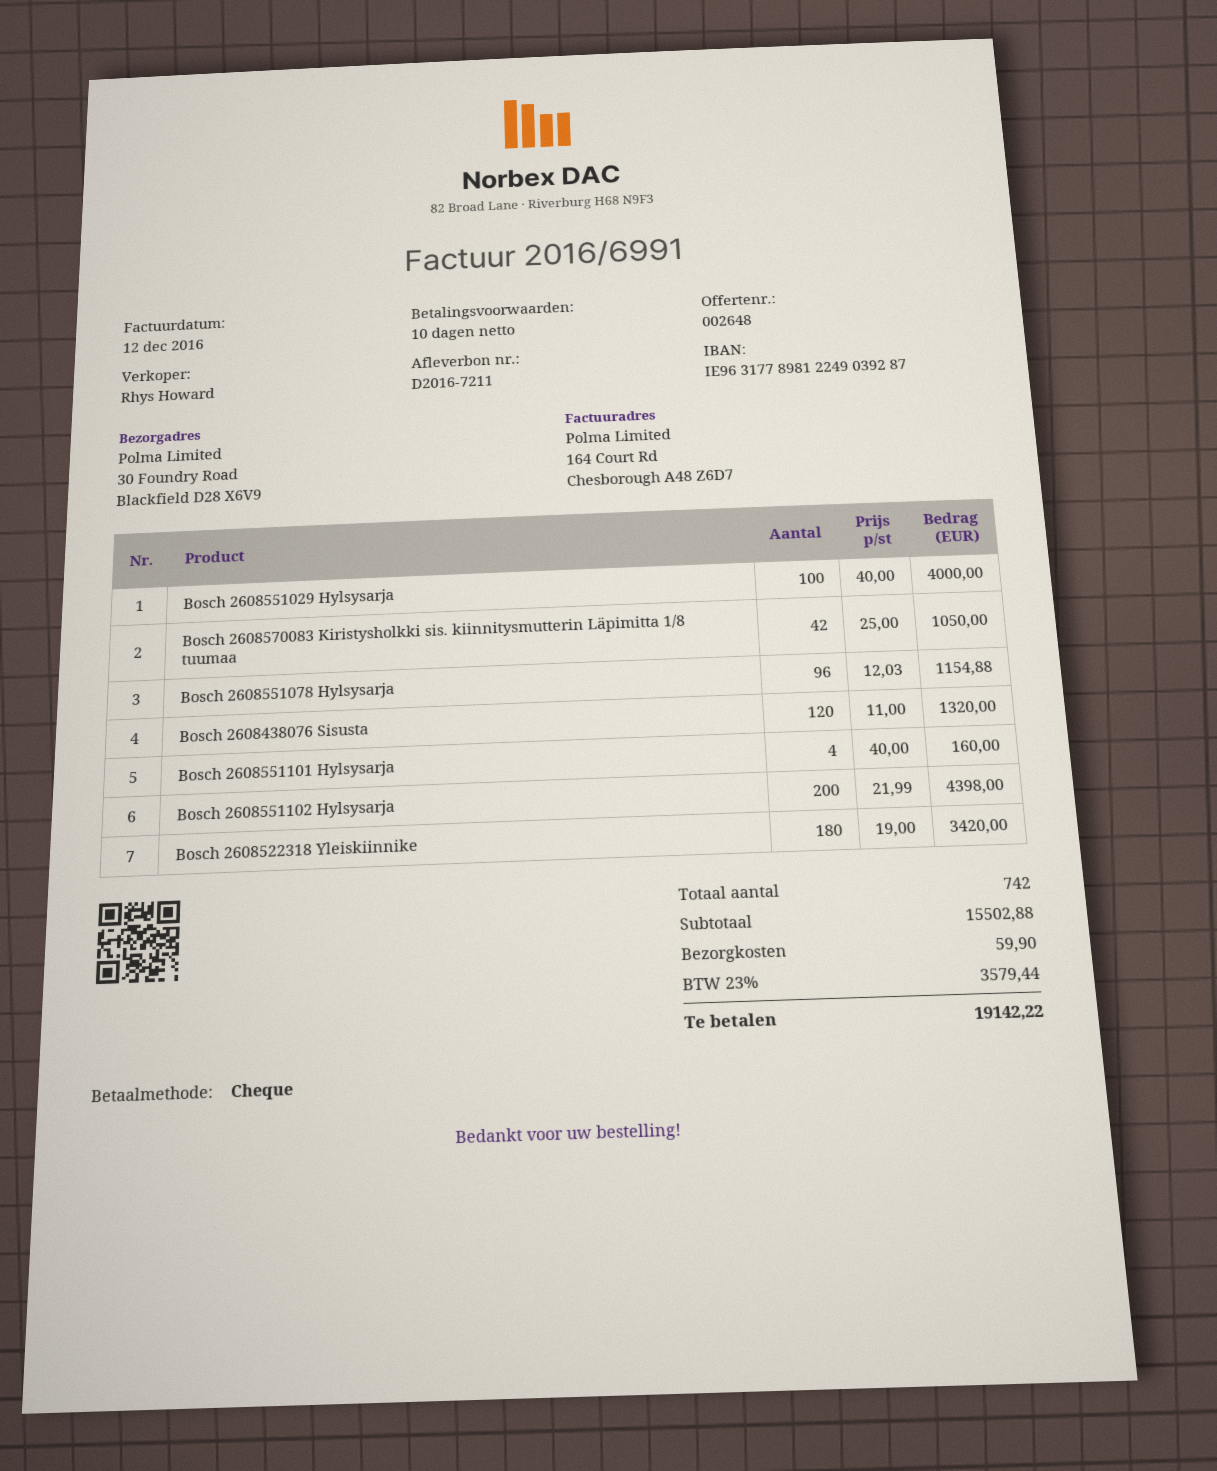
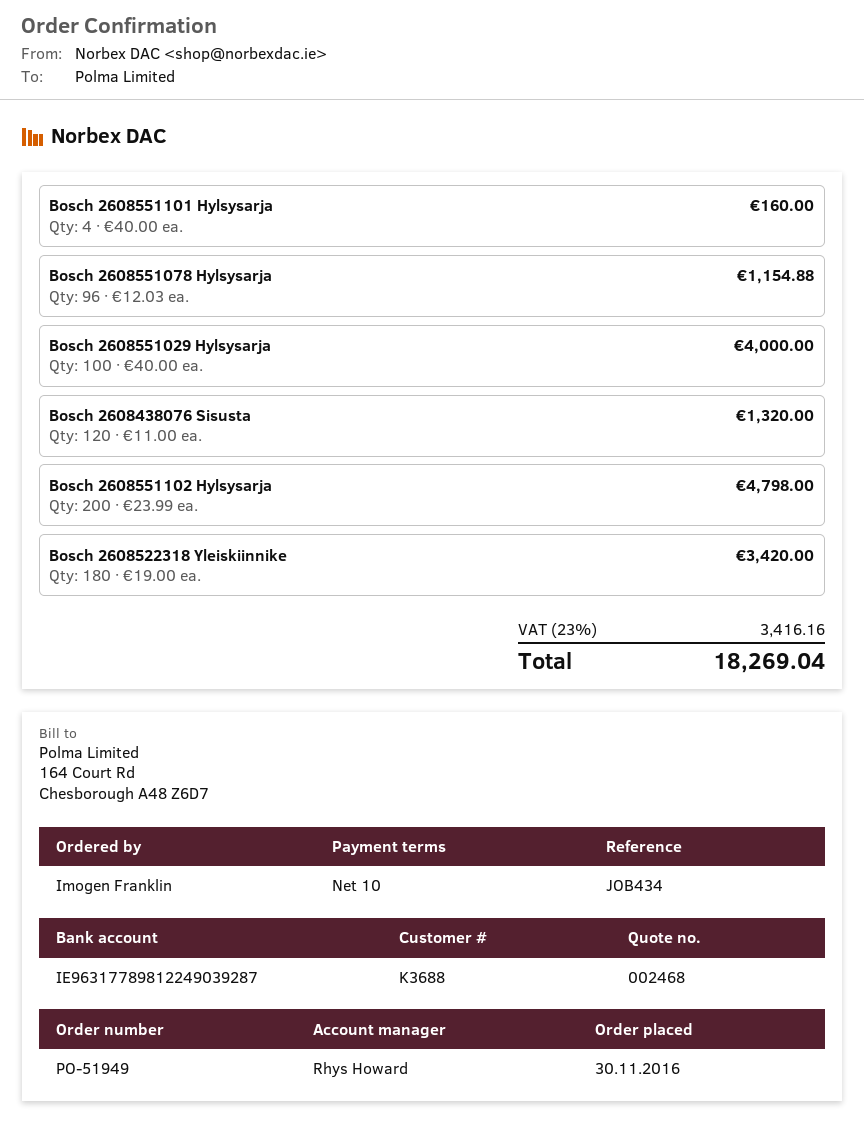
quote number: 002648 -> 002468
Bosch 2608570083 Kiristysholkki sis. kiinnitysmutterin Läpimitta 1/8 tuumaa: 42 x 25.00 = 1050.00 -> none
Bosch 2608551102 Hylsysarja: 200 x 21.99 = 4398.00 -> 200 x 23.99 = 4798.00
shipping: 59.90 -> none
tax: 23% = 3579.44 -> 23% = 3416.16
total: 19142.22 -> 18269.04

